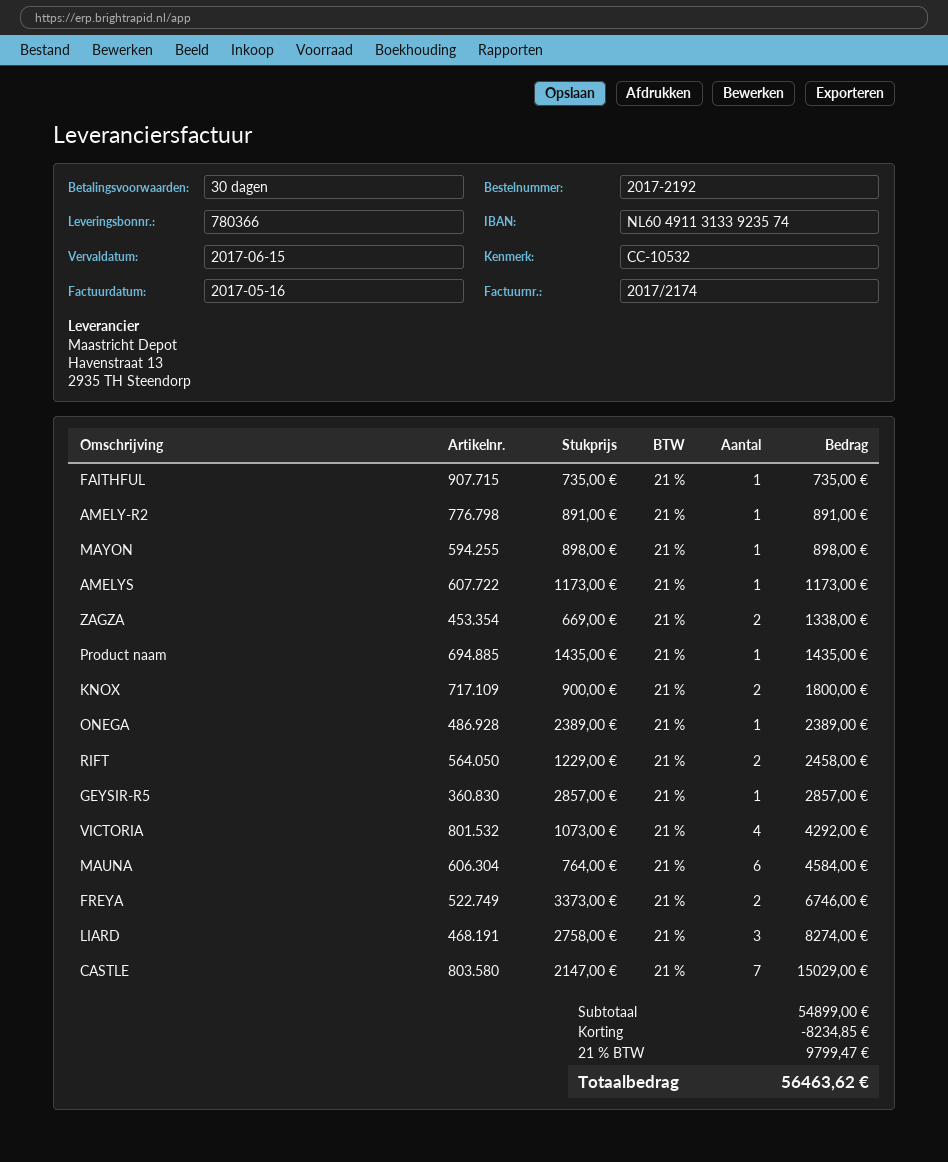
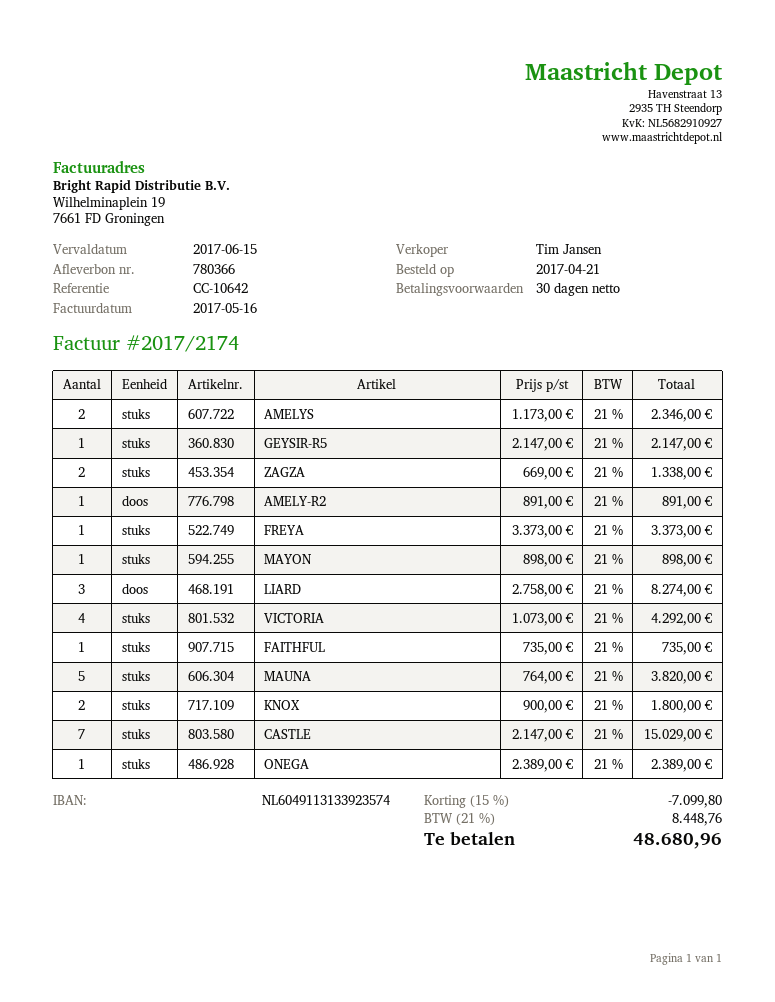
reference: CC-10532 -> CC-10642
AMELYS: 1 x 1173.00 = 1173.00 -> 2 x 1173.00 = 2346.00
Product naam: 1 x 1435.00 = 1435.00 -> none
RIFT: 2 x 1229.00 = 2458.00 -> none
GEYSIR-R5: 1 x 2857.00 = 2857.00 -> 1 x 2147.00 = 2147.00
MAUNA: 6 x 764.00 = 4584.00 -> 5 x 764.00 = 3820.00
FREYA: 2 x 3373.00 = 6746.00 -> 1 x 3373.00 = 3373.00
discount: 8234.85 -> 7099.80
tax: 21% = 9799.47 -> 21% = 8448.76
total: 56463.62 -> 48680.96

